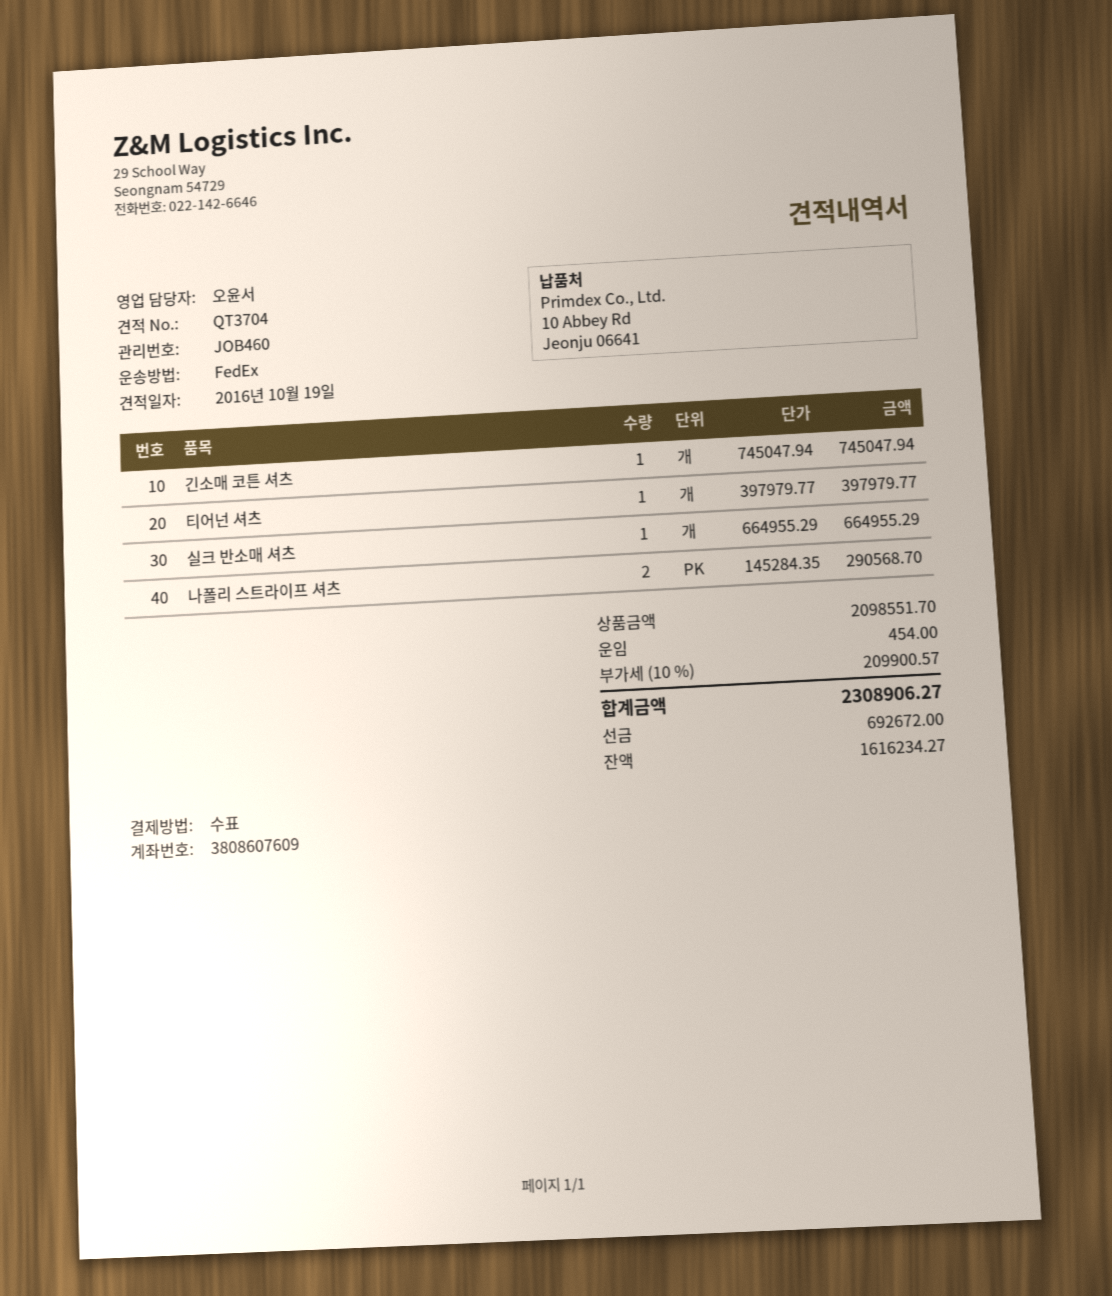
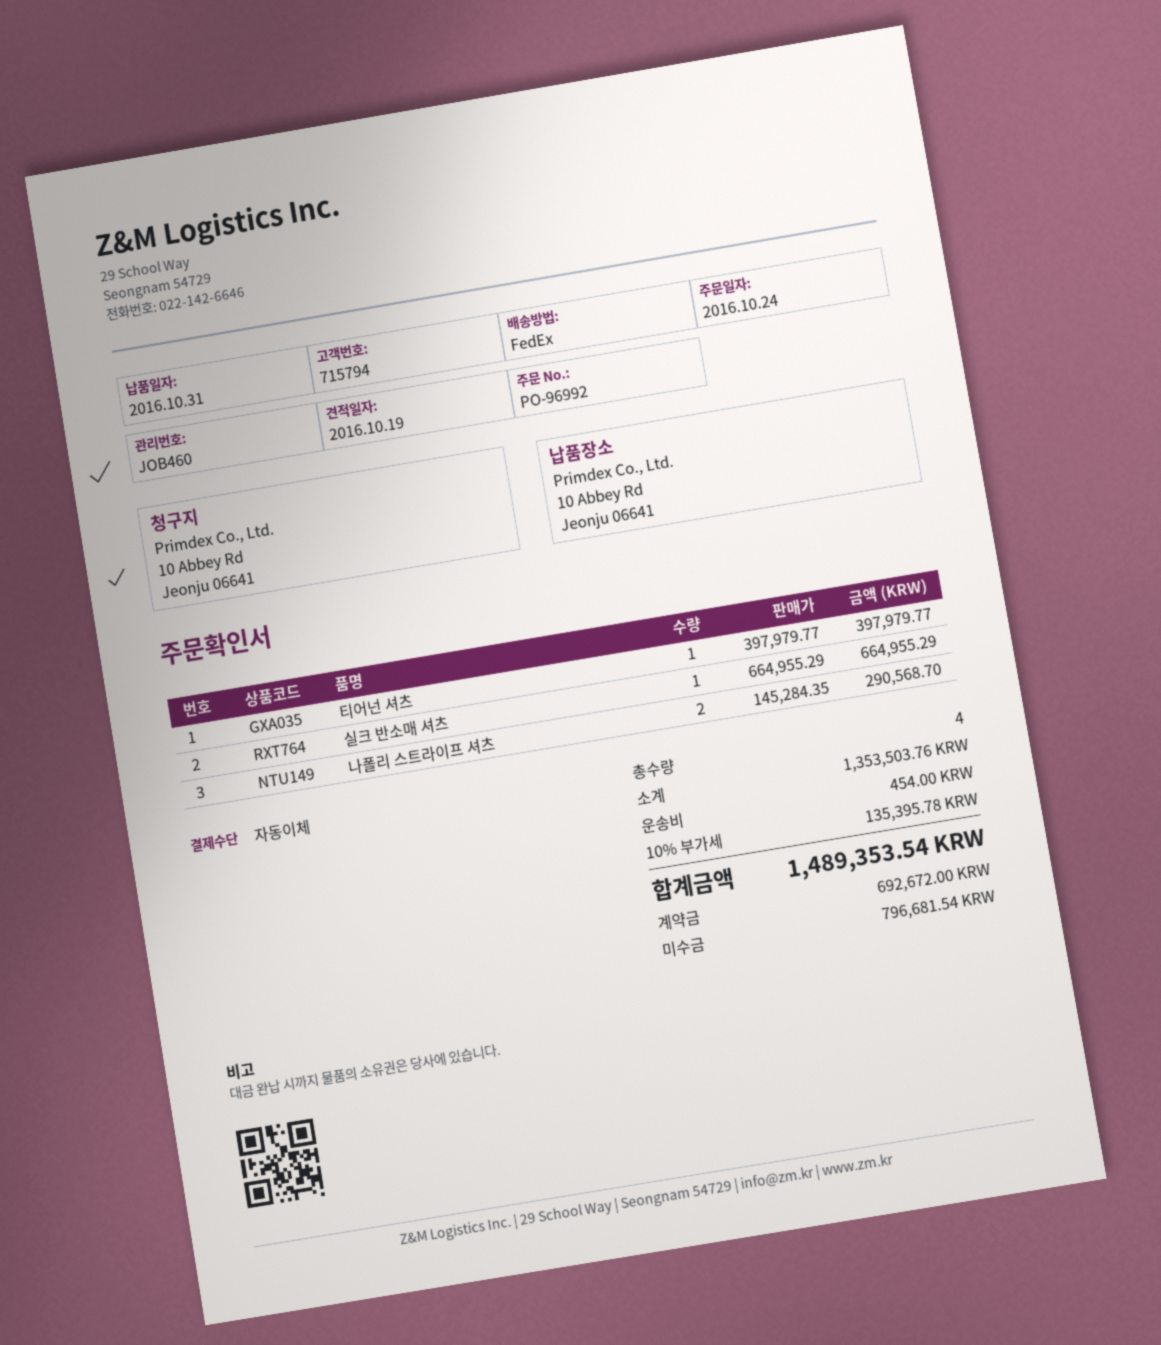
payment method: cheque -> direct debit
긴소매 코튼 셔츠: 1 x 745047.94 = 745047.94 -> none
subtotal: 2098551.70 -> 1353503.76
tax: 10% = 209900.57 -> 10% = 135395.78
total: 2308906.27 -> 1489353.54
balance: 1616234.27 -> 796681.54

